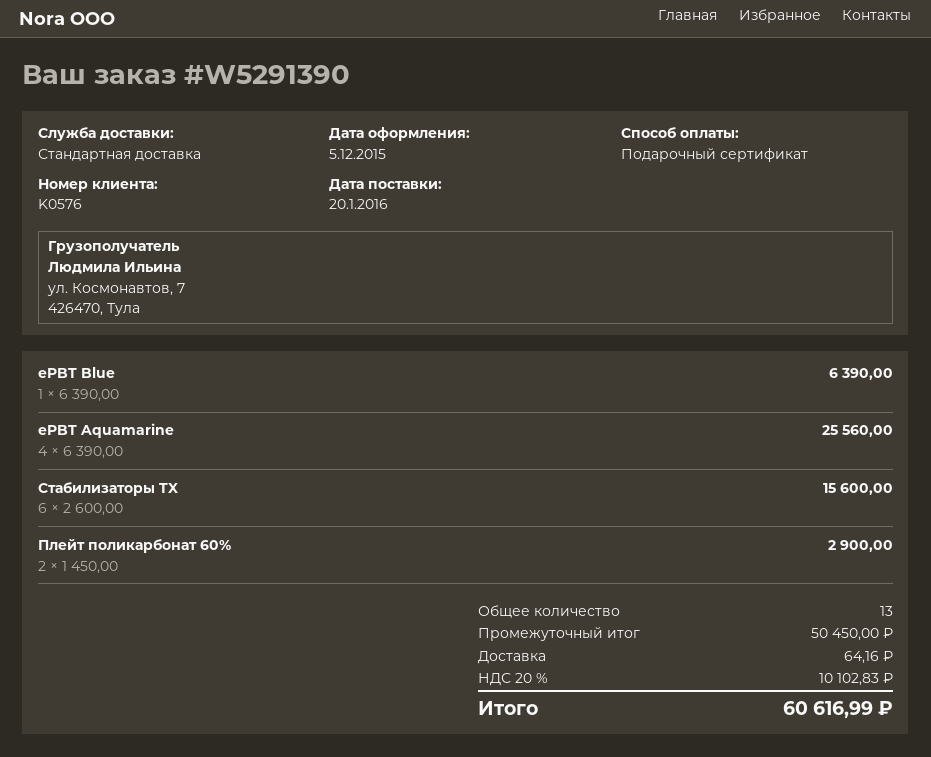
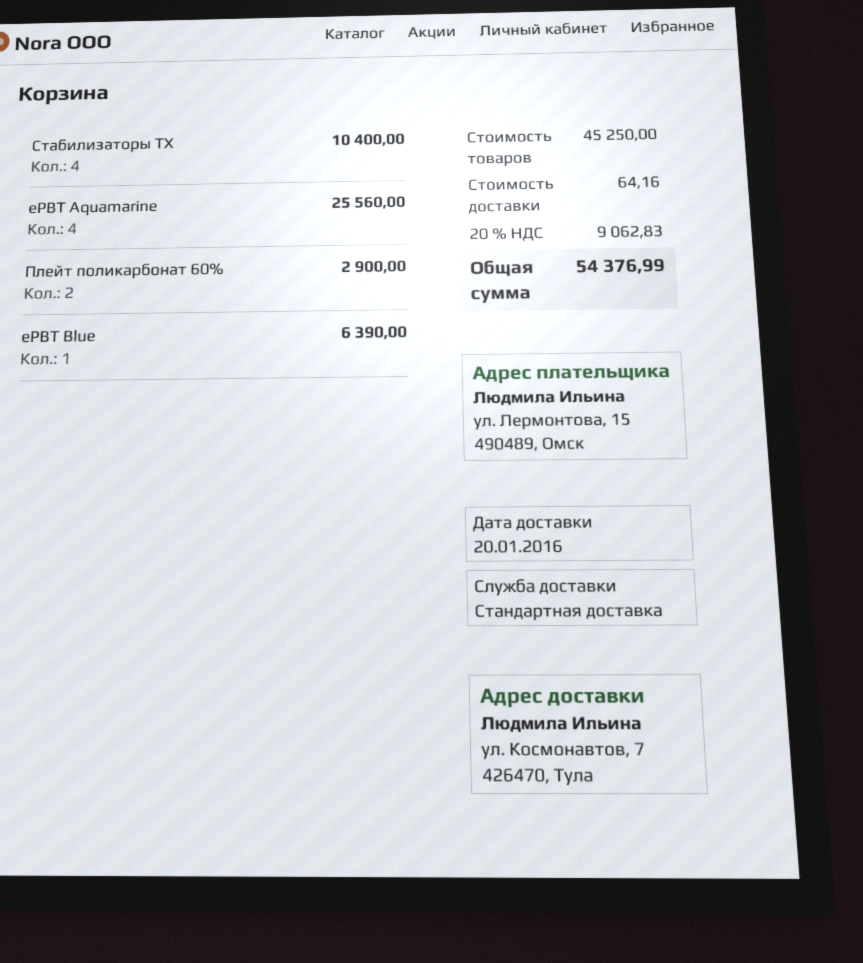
Стабилизаторы TX: 6 for 15600.00 -> 4 for 10400.00
subtotal: 50450.00 -> 45250.00
tax: 20% = 10102.83 -> 20% = 9062.83
total: 60616.99 -> 54376.99

